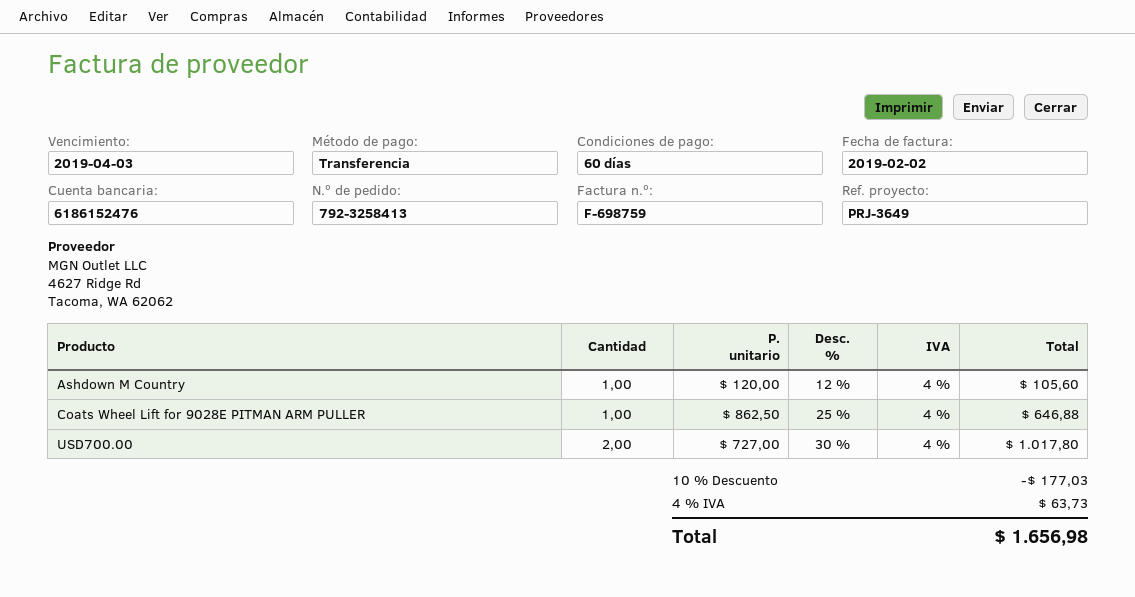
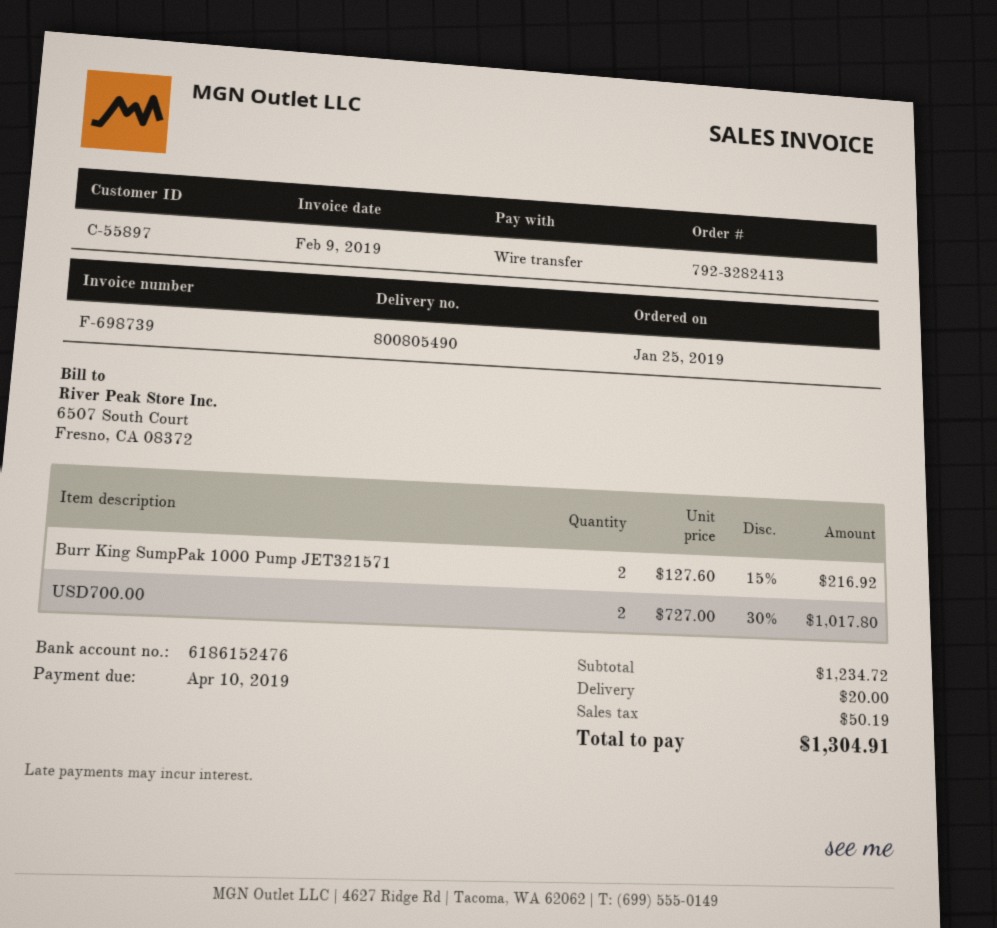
order number: 792-3258413 -> 792-3282413
invoice number: F-698759 -> F-698739
invoice date: 2019-02-02 -> 2019-02-09
due date: 2019-04-03 -> 2019-04-10
Ashdown M Country: 1 x 120.00 - 12% = 105.60 -> none
Coats Wheel Lift for 9028E PITMAN ARM PULLER: 1 x 862.50 - 25% = 646.88 -> none
Burr King SumpPak 1000 Pump JET321571: none -> 2 x 127.60 - 15% = 216.92
discount: 10% = 177.03 -> none
shipping: none -> 20.00
tax: 63.73 -> 50.19
total: 1656.98 -> 1304.91

